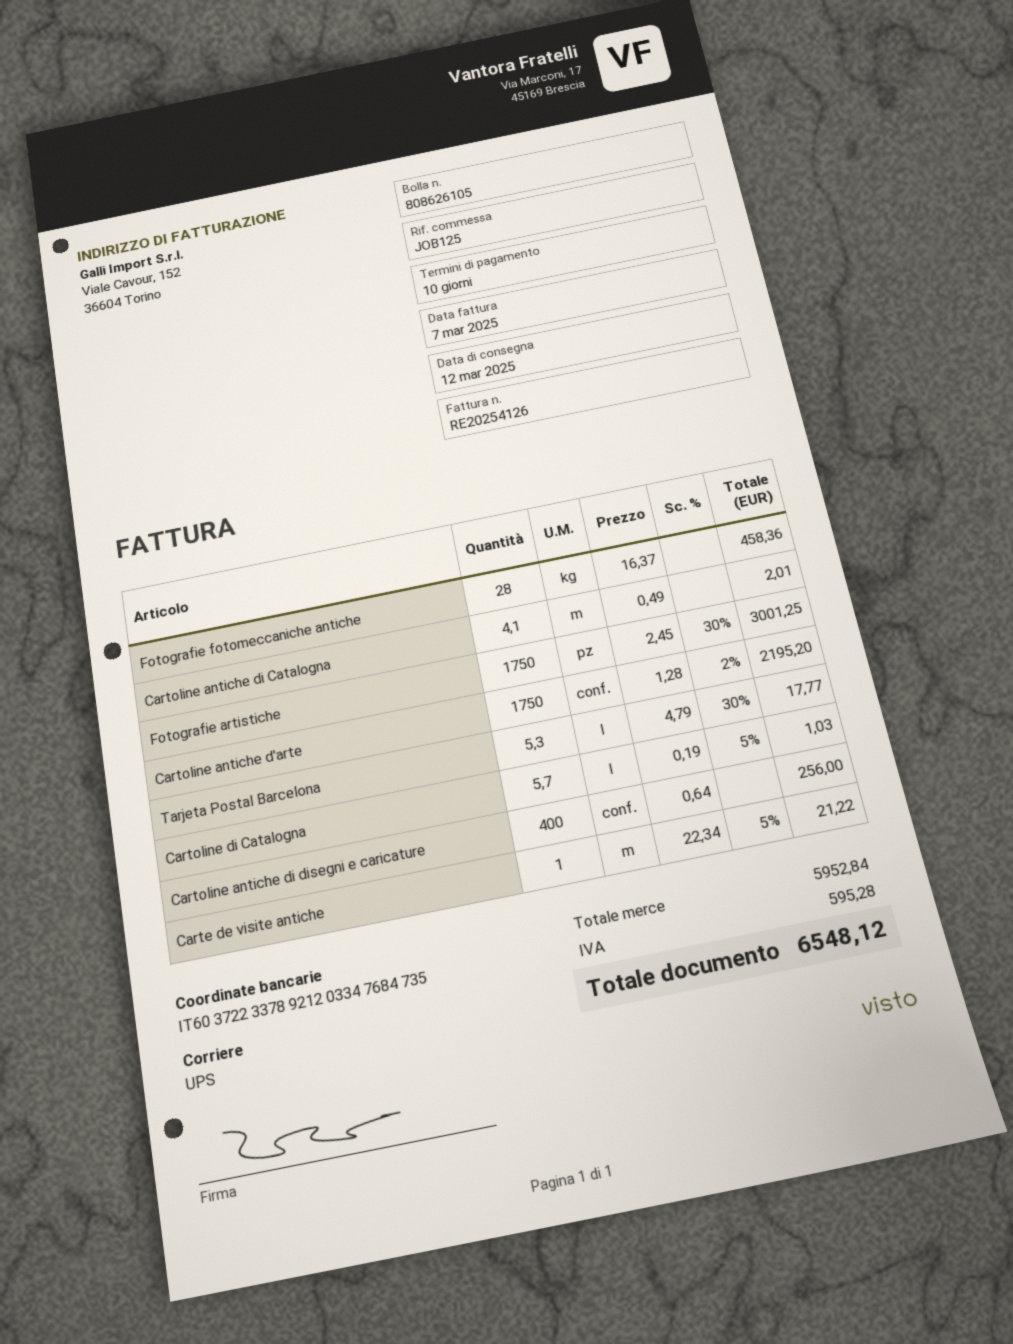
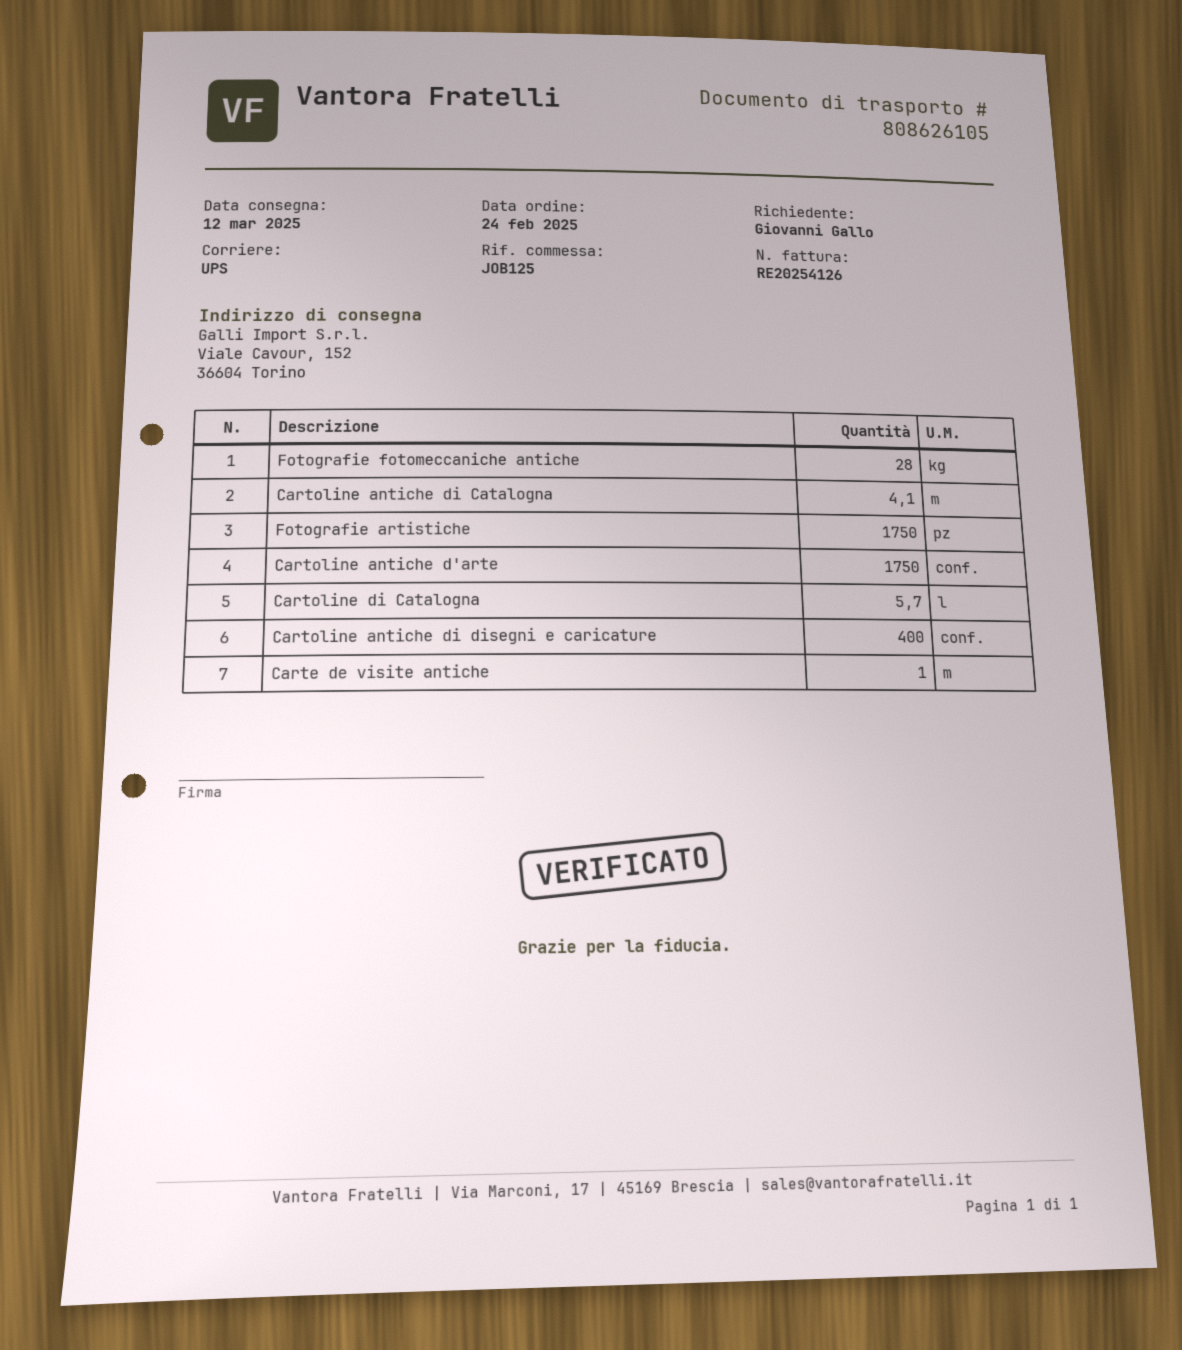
Tarjeta Postal Barcelona: 5.3 -> none

